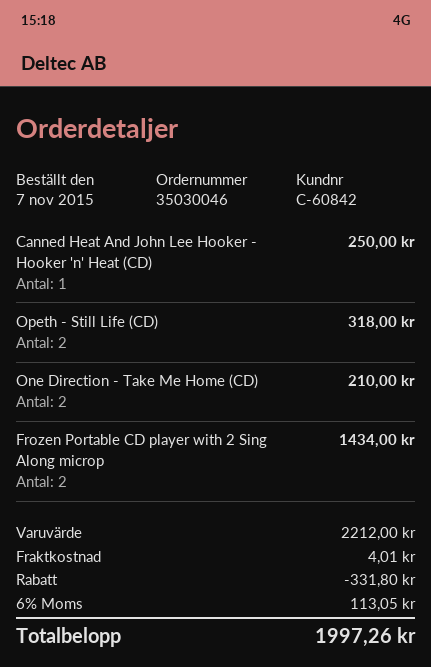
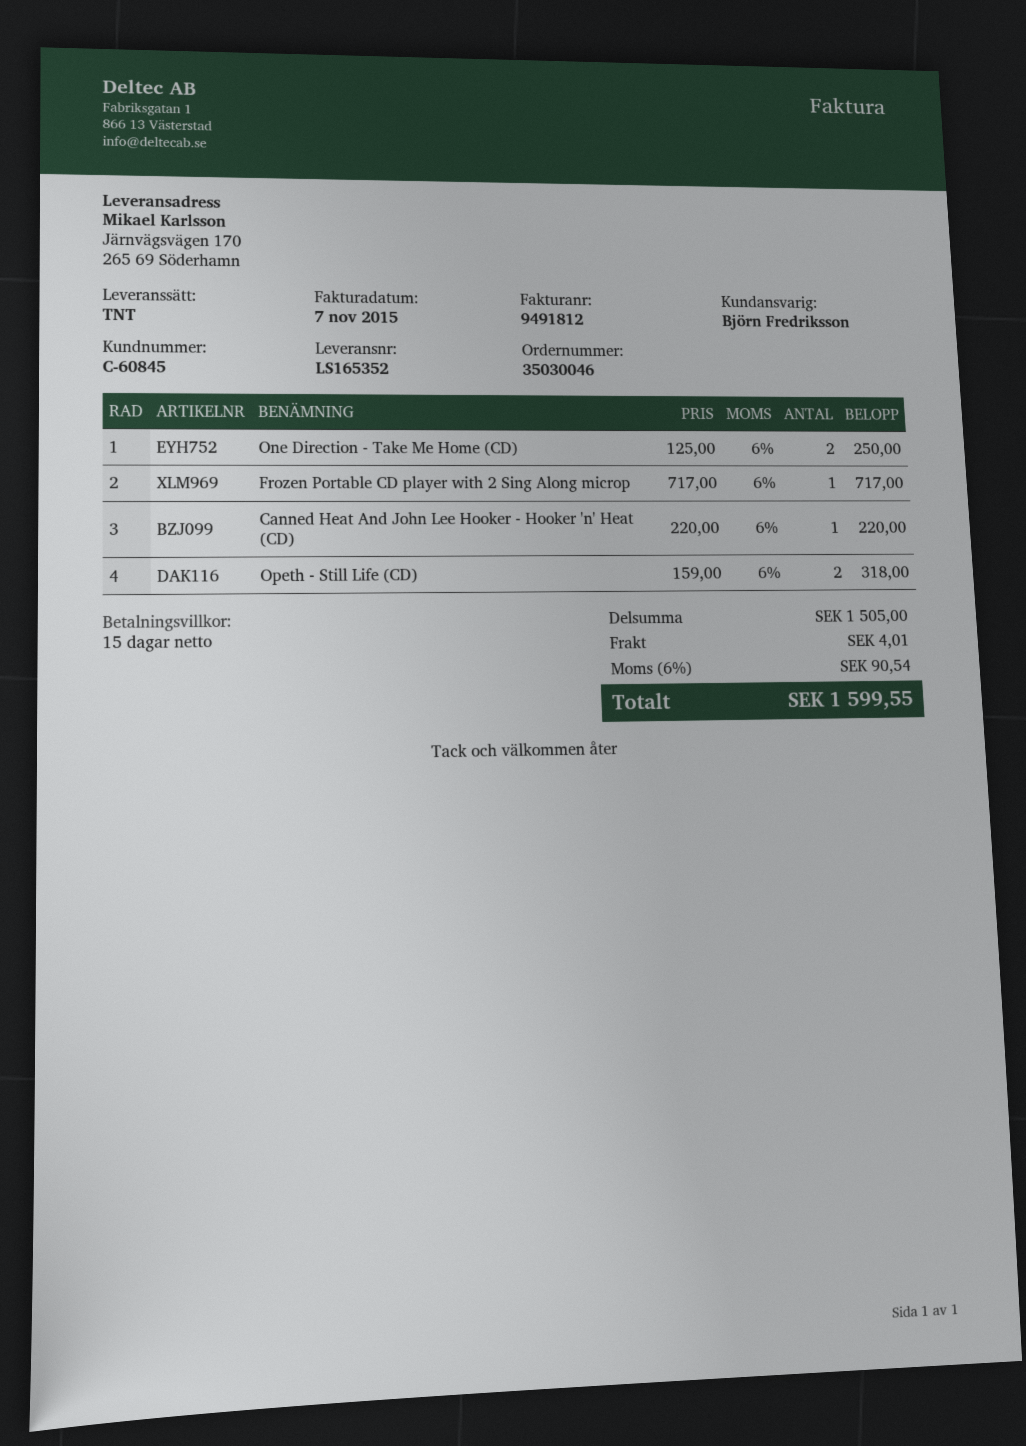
customer number: C-60842 -> C-60845
Canned Heat And John Lee Hooker - Hooker 'n' Heat (CD): 1 for 250.00 -> 1 for 220.00
One Direction - Take Me Home (CD): 2 for 210.00 -> 2 for 250.00
Frozen Portable CD player with 2 Sing Along microp: 2 for 1434.00 -> 1 for 717.00
subtotal: 2212.00 -> 1505.00
discount: 331.80 -> none
tax: 6% = 113.05 -> 6% = 90.54
total: 1997.26 -> 1599.55

